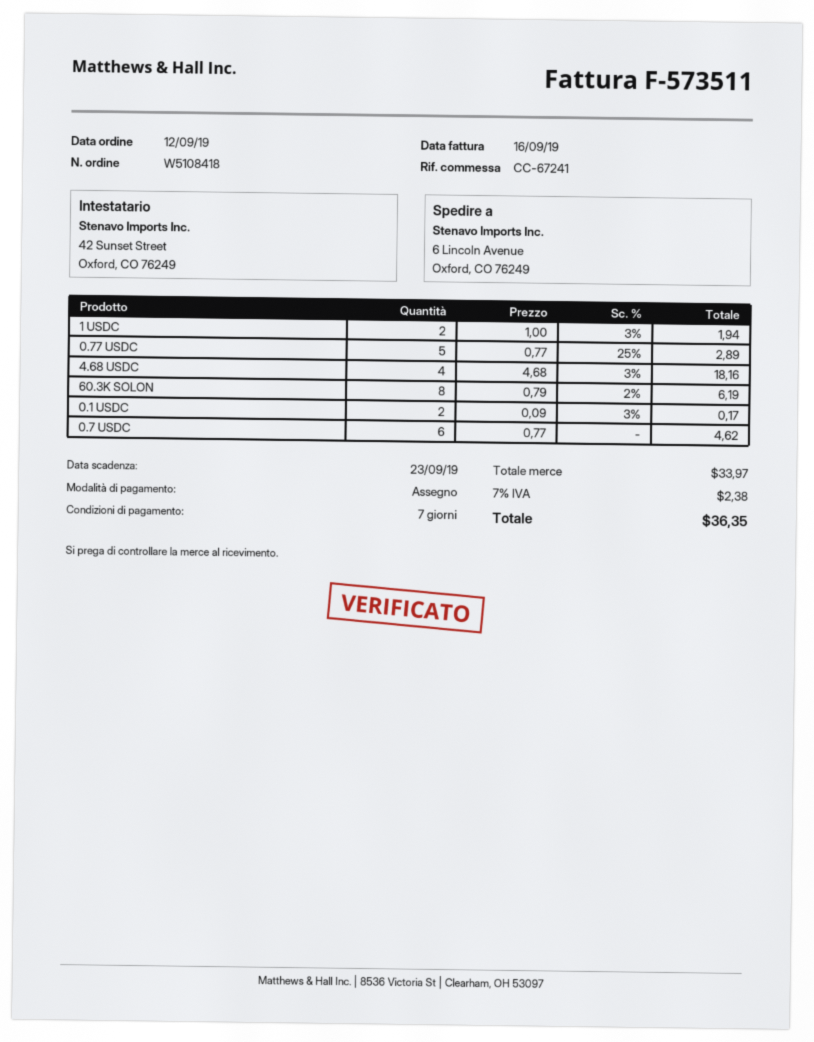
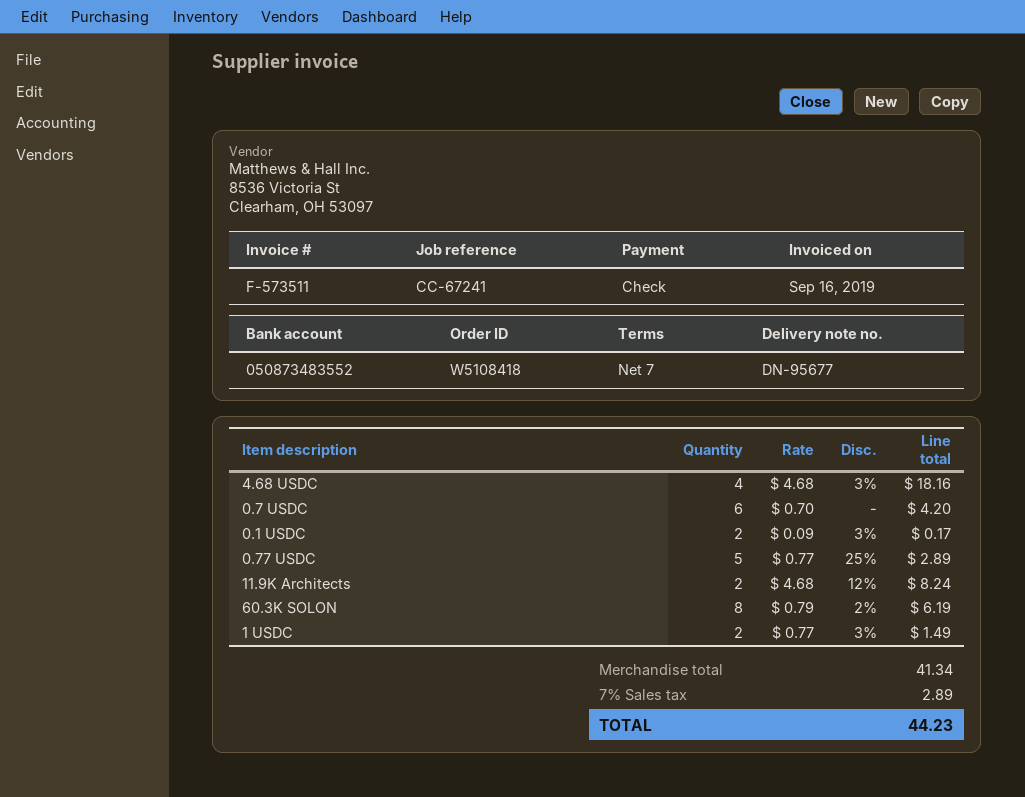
1 USDC: 2 x 1.00 - 3% = 1.94 -> 2 x 0.77 - 3% = 1.49
0.7 USDC: 6 x 0.77 = 4.62 -> 6 x 0.70 = 4.20
11.9K Architects: none -> 2 x 4.68 - 12% = 8.24
subtotal: 33.97 -> 41.34
tax: 7% = 2.38 -> 7% = 2.89
total: 36.35 -> 44.23

